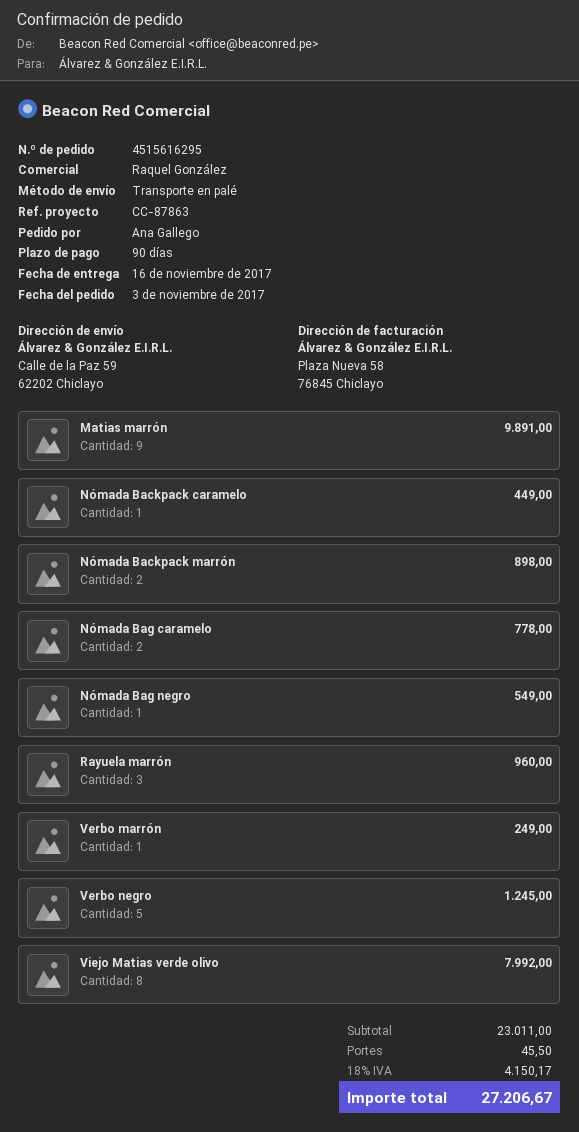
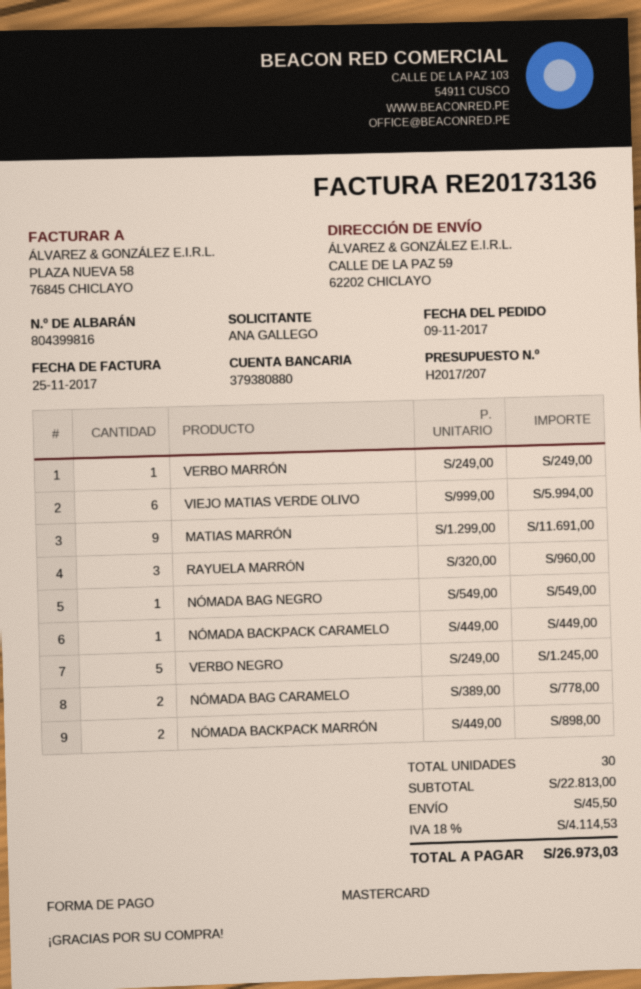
order date: 2017-11-03 -> 2017-11-09
Matias marrón: 9 for 9891.00 -> 9 for 11691.00
Viejo Matias verde olivo: 8 for 7992.00 -> 6 for 5994.00
subtotal: 23011.00 -> 22813.00
tax: 18% = 4150.17 -> 18% = 4114.53
total: 27206.67 -> 26973.03

